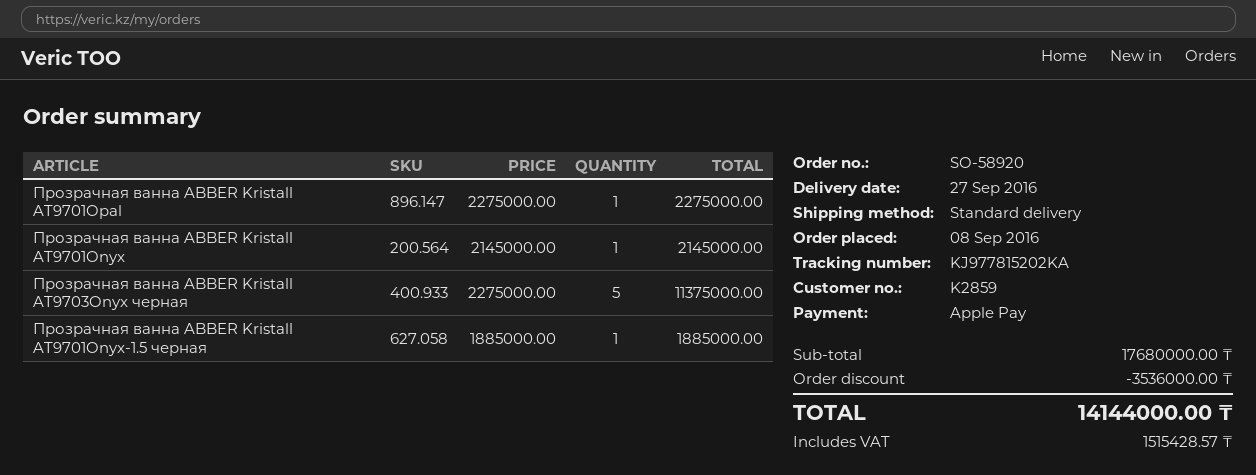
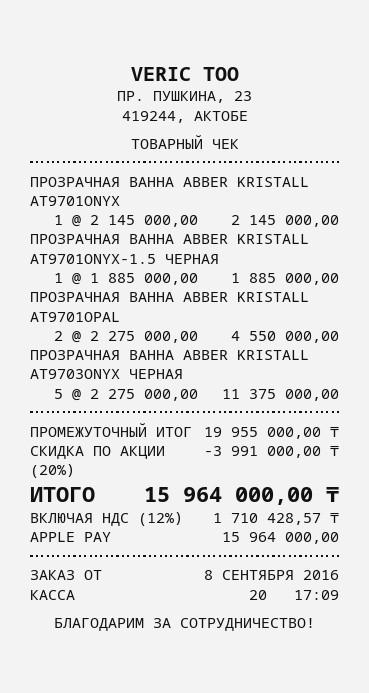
Прозрачная ванна ABBER Kristall AT9701Opal: 1 x 2275000.00 = 2275000.00 -> 2 x 2275000.00 = 4550000.00
subtotal: 17680000.00 -> 19955000.00
discount: 3536000.00 -> 3991000.00
tax: 1515428.57 -> 1710428.57
total: 14144000.00 -> 15964000.00

